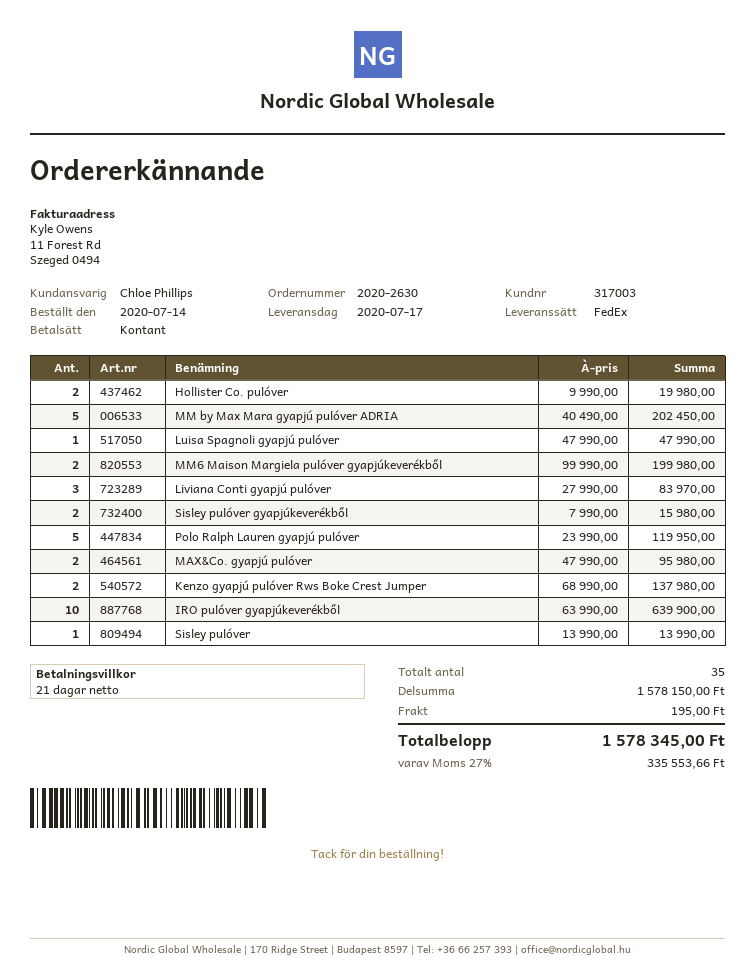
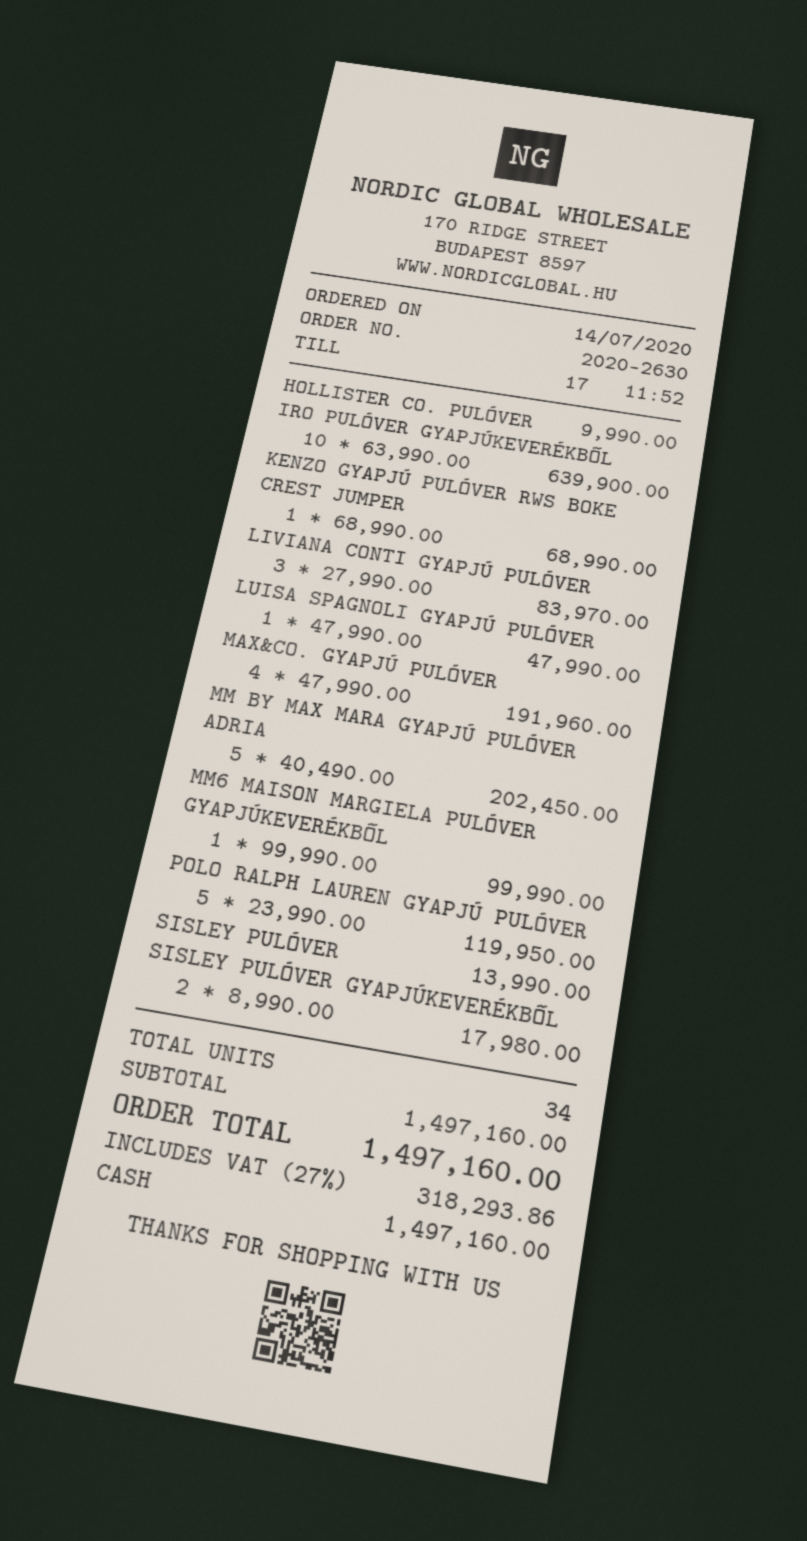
Hollister Co. pulóver: 2 x 9990.00 = 19980.00 -> 1 x 9990.00 = 9990.00
MM6 Maison Margiela pulóver gyapjúkeverékből: 2 x 99990.00 = 199980.00 -> 1 x 99990.00 = 99990.00
Sisley pulóver gyapjúkeverékből: 2 x 7990.00 = 15980.00 -> 2 x 8990.00 = 17980.00
MAX&Co. gyapjú pulóver: 2 x 47990.00 = 95980.00 -> 4 x 47990.00 = 191960.00
Kenzo gyapjú pulóver Rws Boke Crest Jumper: 2 x 68990.00 = 137980.00 -> 1 x 68990.00 = 68990.00
total quantity: 35 -> 34
subtotal: 1578150.00 -> 1497160.00
shipping: 195.00 -> none
tax: 27% = 335553.66 -> 27% = 318293.86
total: 1578345.00 -> 1497160.00

